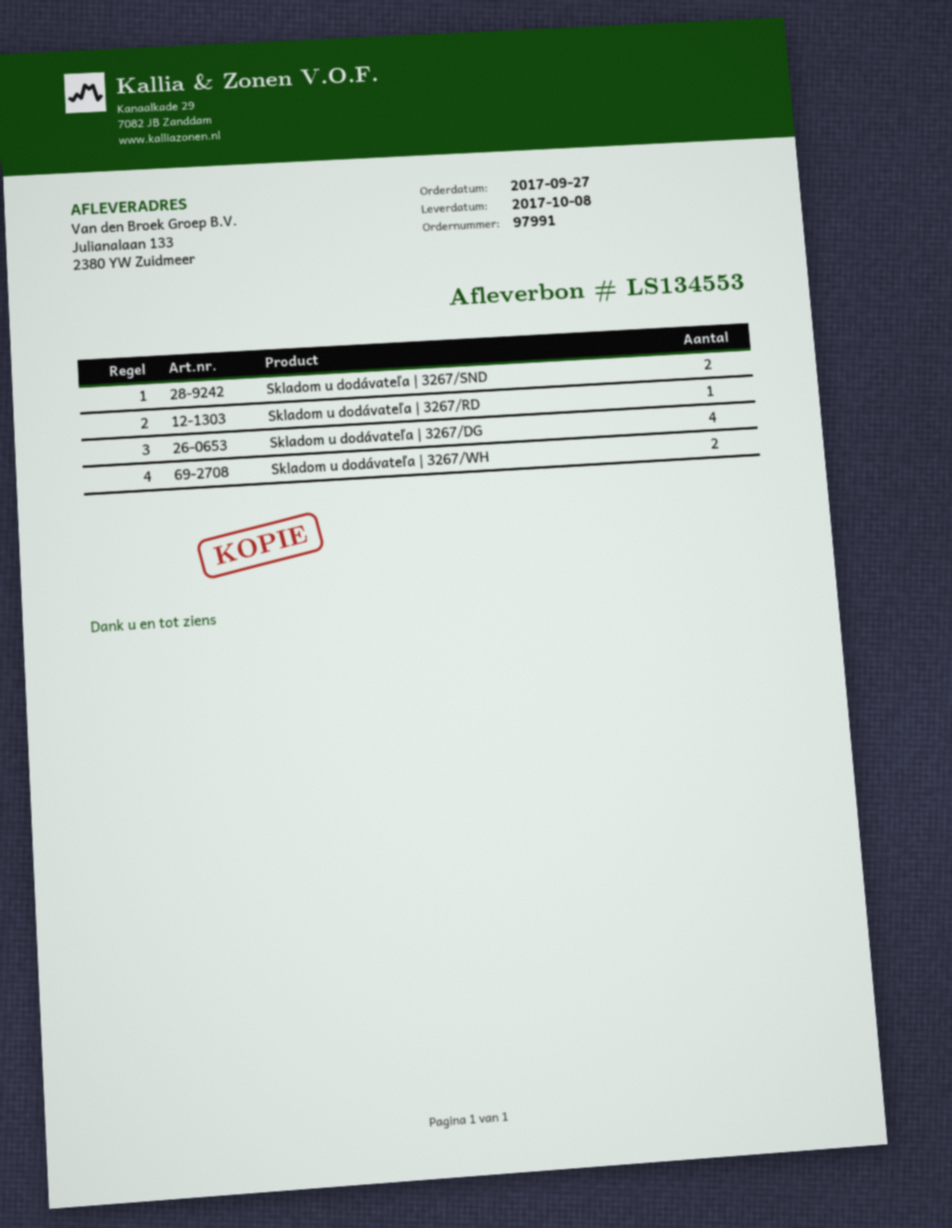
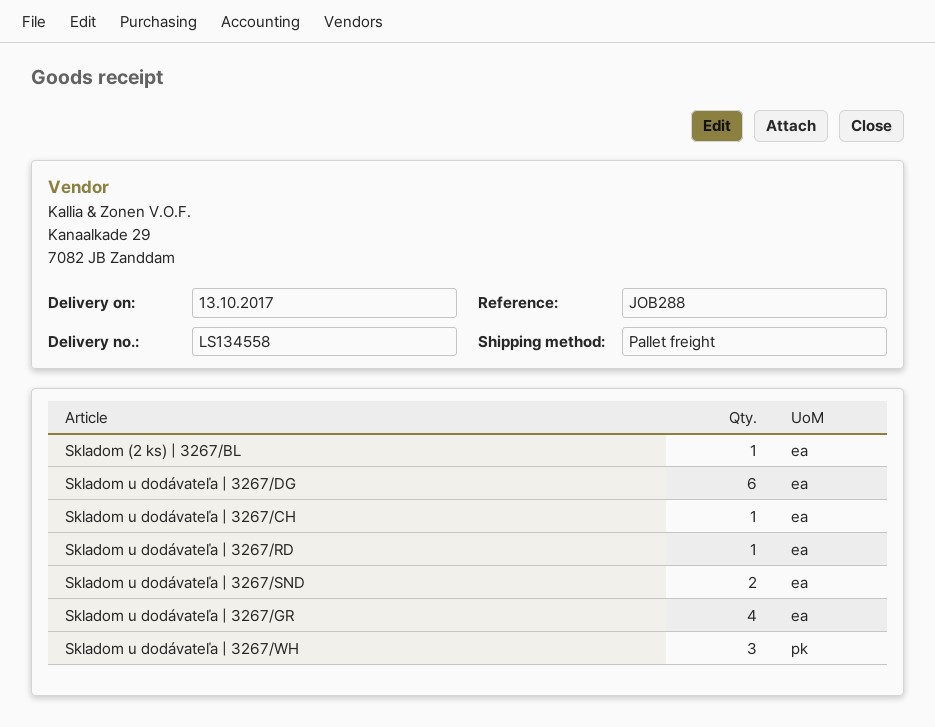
delivery note number: LS134553 -> LS134558
delivery date: 2017-10-08 -> 2017-10-13
Skladom u dodávateľa | 3267/DG: 4 -> 6
Skladom u dodávateľa | 3267/WH: 2 -> 3
Skladom (2 ks) | 3267/BL: none -> 1
Skladom u dodávateľa | 3267/CH: none -> 1
Skladom u dodávateľa | 3267/GR: none -> 4

